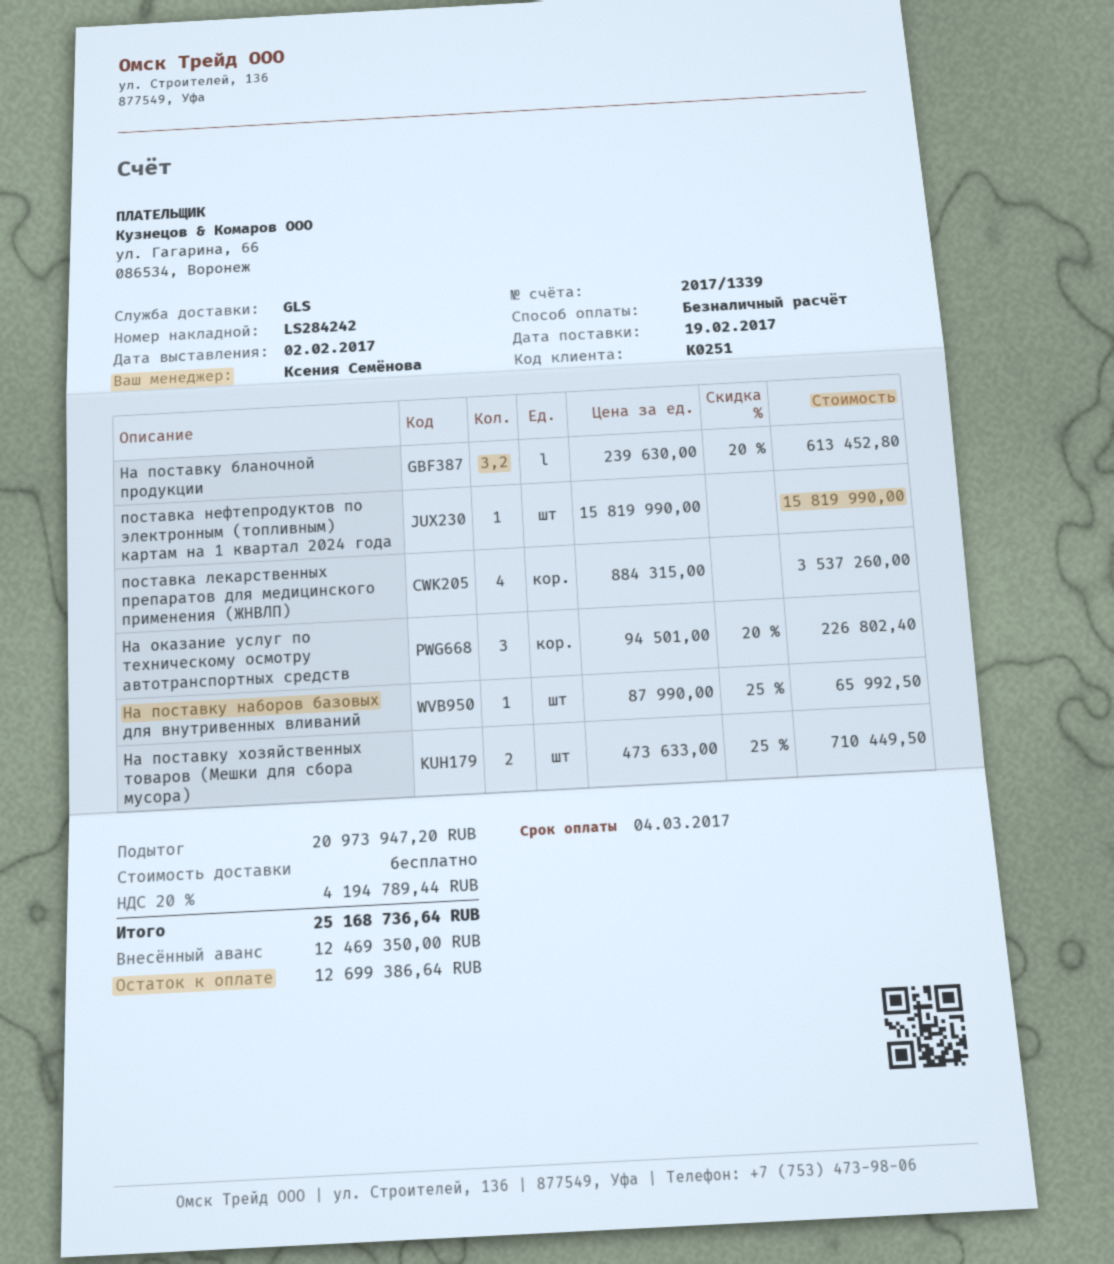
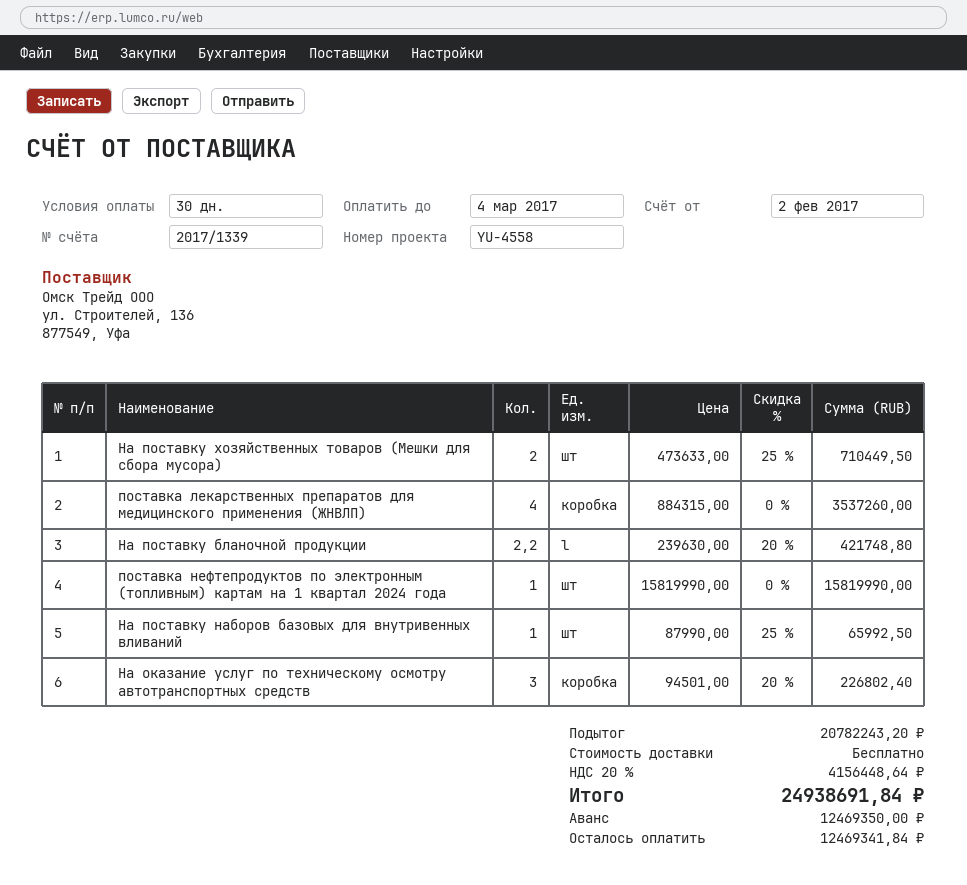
На поставку бланочной продукции: 3.2 x 239630.00 - 20% = 613452.80 -> 2.2 x 239630.00 - 20% = 421748.80
subtotal: 20973947.20 -> 20782243.20
tax: 20% = 4194789.44 -> 20% = 4156448.64
total: 25168736.64 -> 24938691.84
balance: 12699386.64 -> 12469341.84

